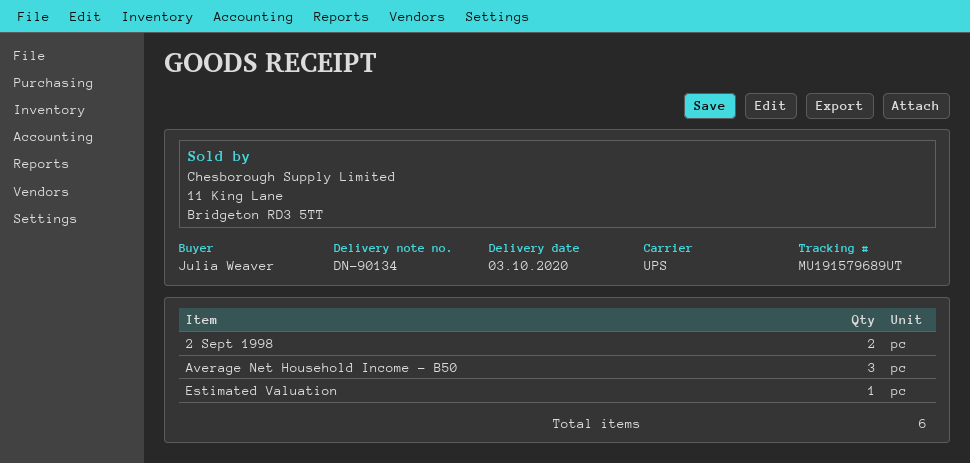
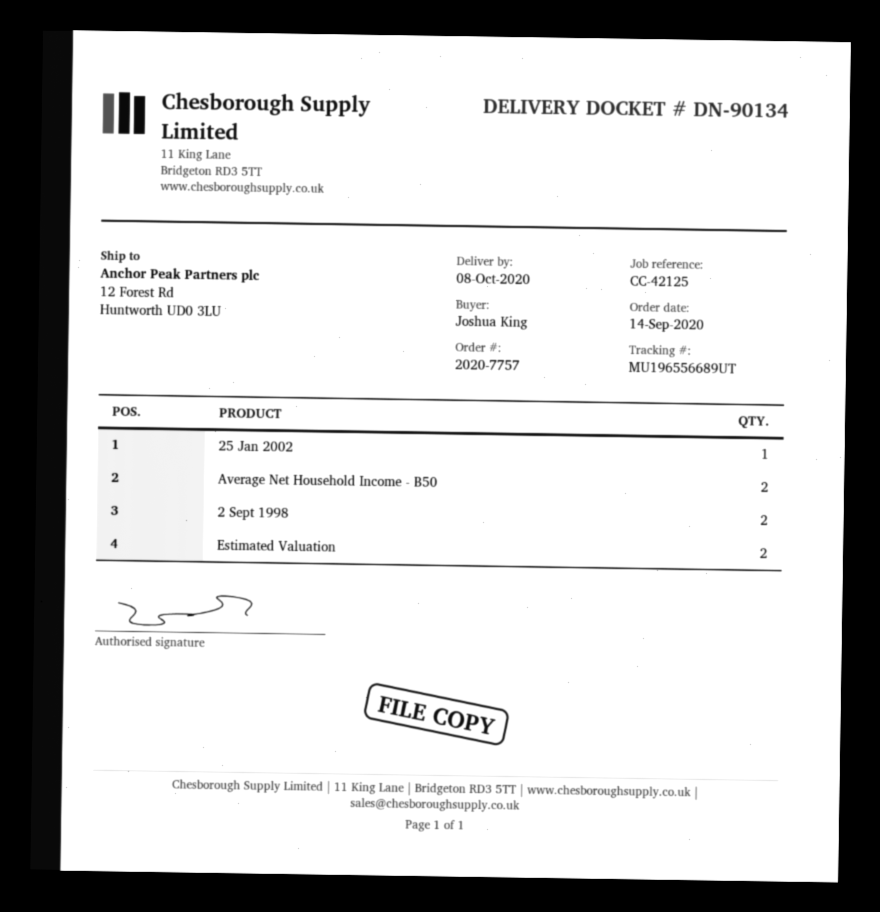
delivery date: 2020-10-03 -> 2020-10-08
ordered by: Julia Weaver -> Joshua King
tracking number: MU191579689UT -> MU196556689UT
Average Net Household Income - B50: 3 -> 2
Estimated Valuation: 1 -> 2
25 Jan 2002: none -> 1

